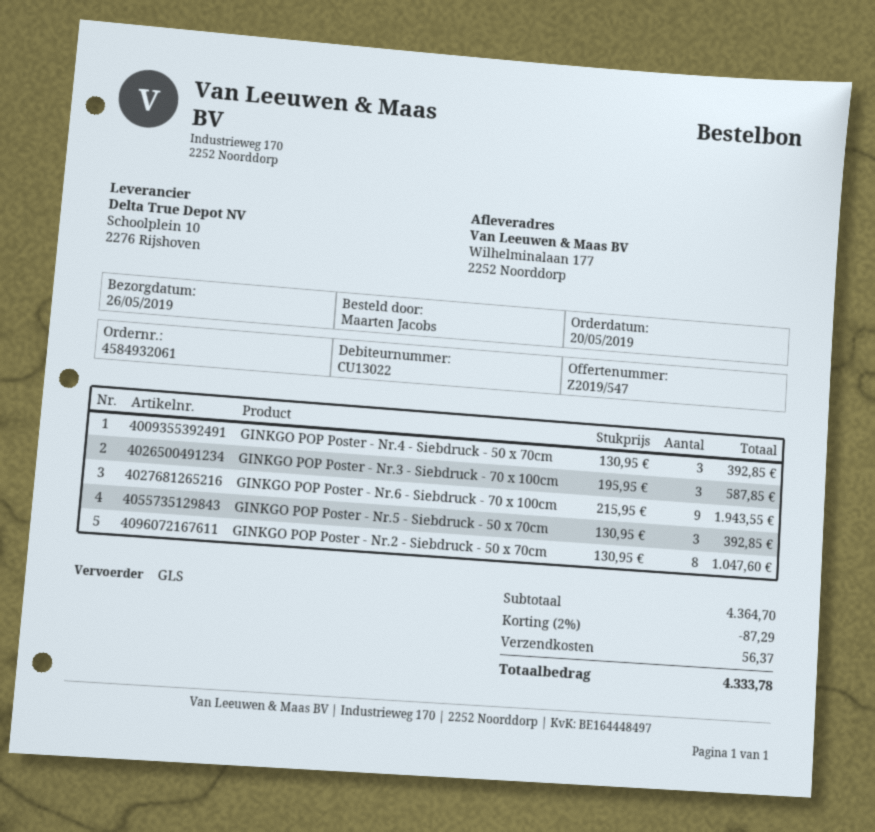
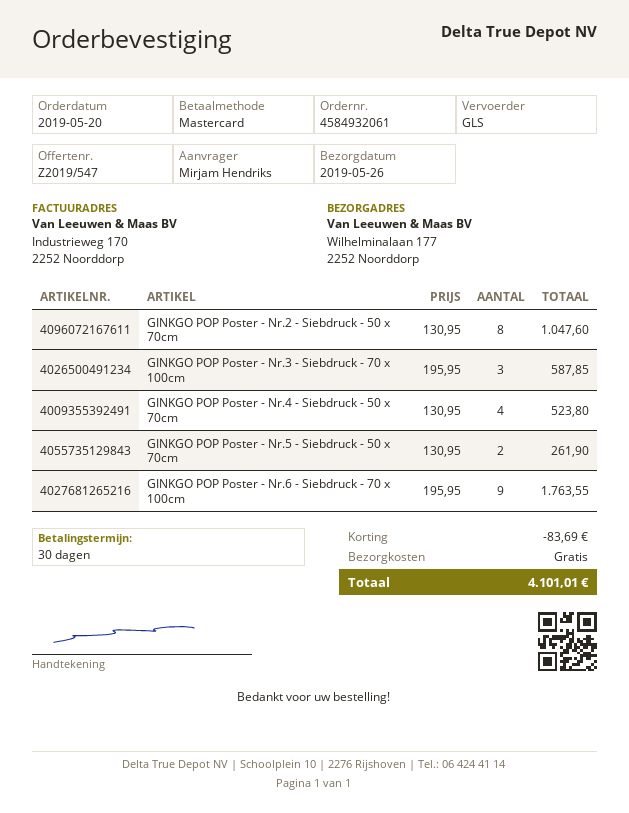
ordered by: Maarten Jacobs -> Mirjam Hendriks
GINKGO POP Poster - Nr.4 - Siebdruck - 50 x 70cm: 3 x 130.95 = 392.85 -> 4 x 130.95 = 523.80
GINKGO POP Poster - Nr.6 - Siebdruck - 70 x 100cm: 9 x 215.95 = 1943.55 -> 9 x 195.95 = 1763.55
GINKGO POP Poster - Nr.5 - Siebdruck - 50 x 70cm: 3 x 130.95 = 392.85 -> 2 x 130.95 = 261.90
discount: 87.29 -> 83.69
shipping: 56.37 -> 0.00
total: 4333.78 -> 4101.01

